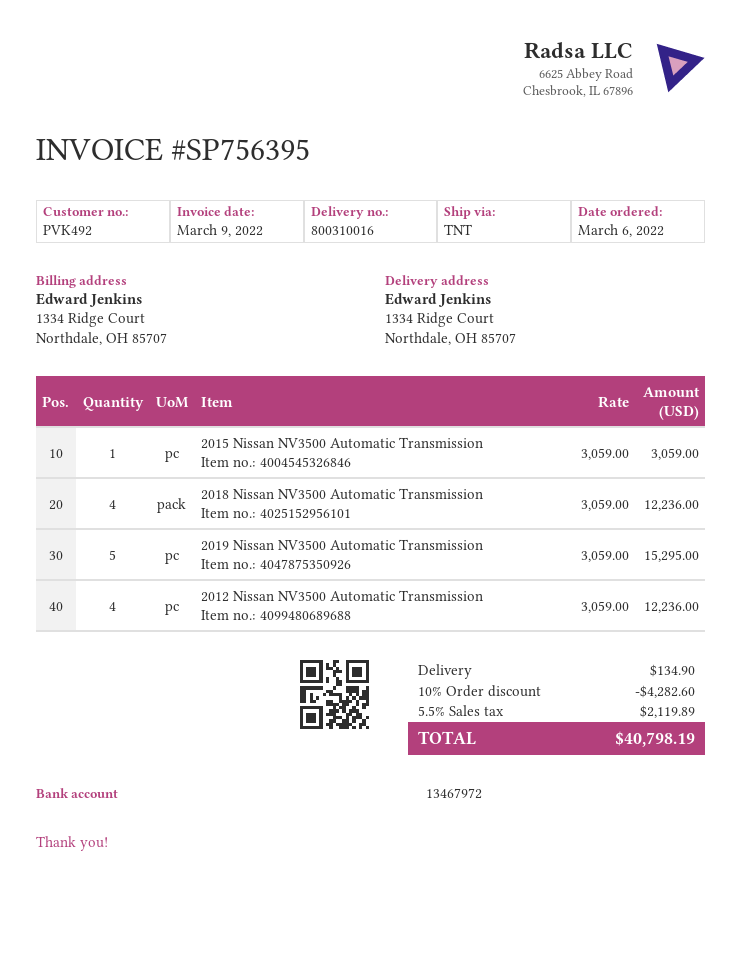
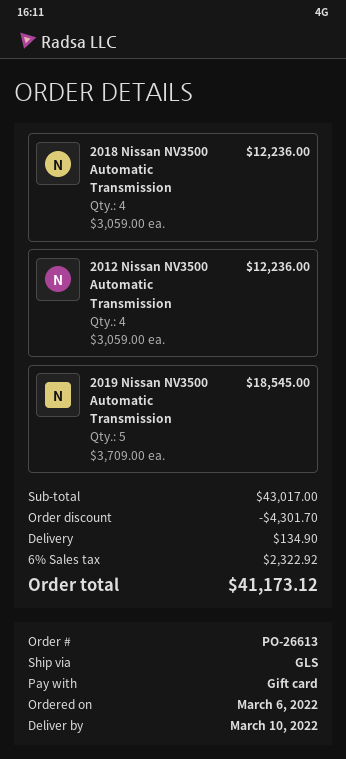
shipping method: TNT -> GLS
2015 Nissan NV3500 Automatic Transmission: 1 x 3059.00 = 3059.00 -> none
2019 Nissan NV3500 Automatic Transmission: 5 x 3059.00 = 15295.00 -> 5 x 3709.00 = 18545.00
discount: 4282.60 -> 4301.70
tax: 5.5% = 2119.89 -> 6% = 2322.92
total: 40798.19 -> 41173.12

